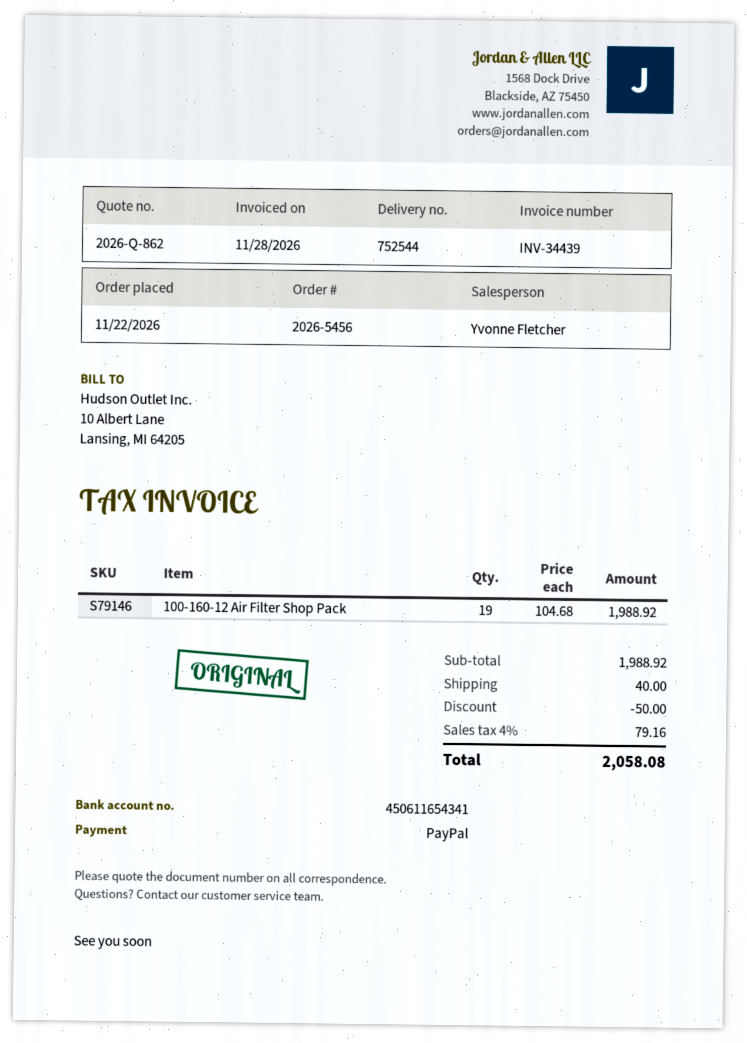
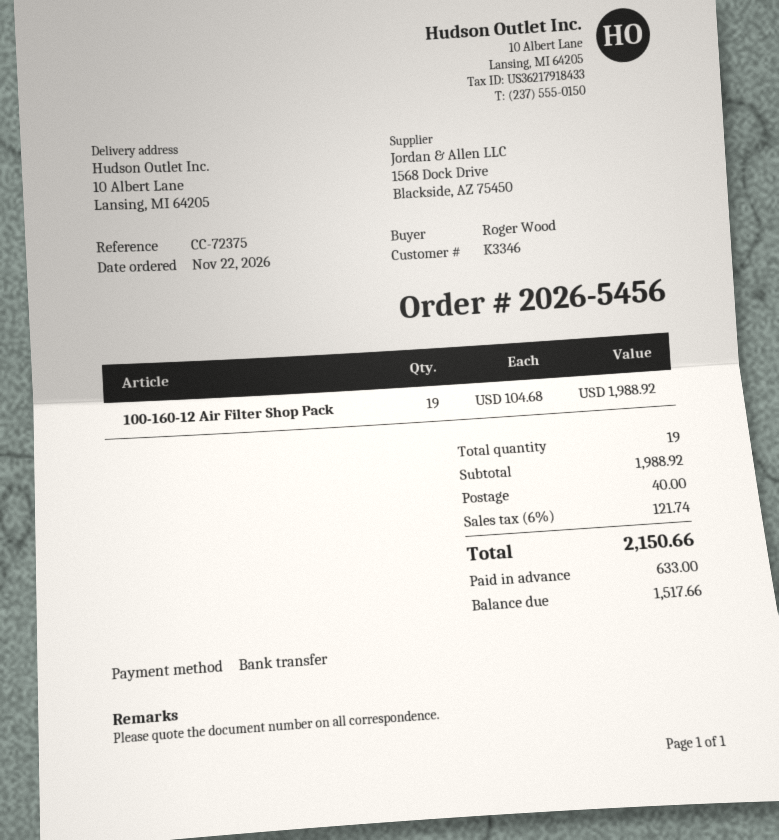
payment method: PayPal -> bank transfer
discount: 50.00 -> none
tax: 4% = 79.16 -> 6% = 121.74
total: 2058.08 -> 2150.66

